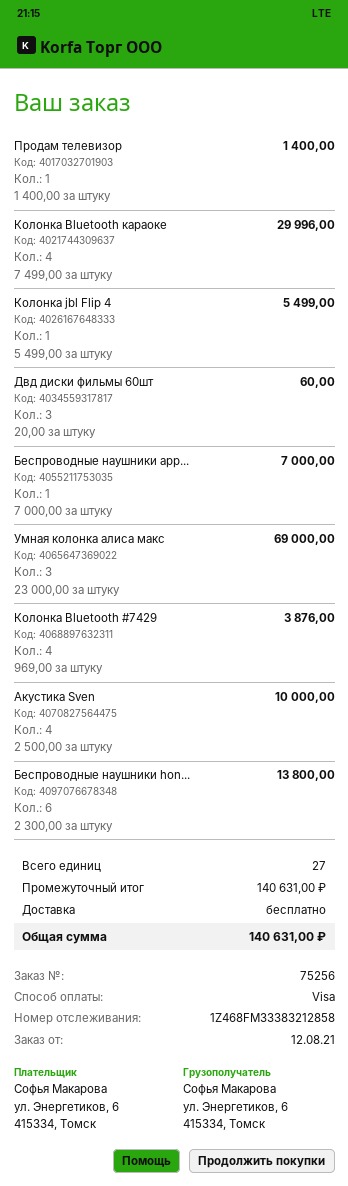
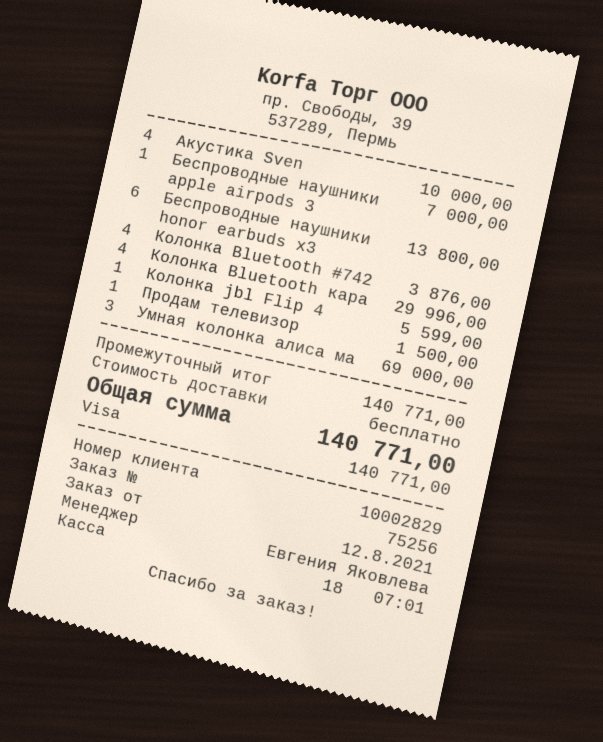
Продам телевизор: 1 for 1400.00 -> 1 for 1500.00
Колонка jbl Flip 4: 1 for 5499.00 -> 1 for 5599.00
Двд диски фильмы 60шт: 3 for 60.00 -> none
subtotal: 140631.00 -> 140771.00
total: 140631.00 -> 140771.00

